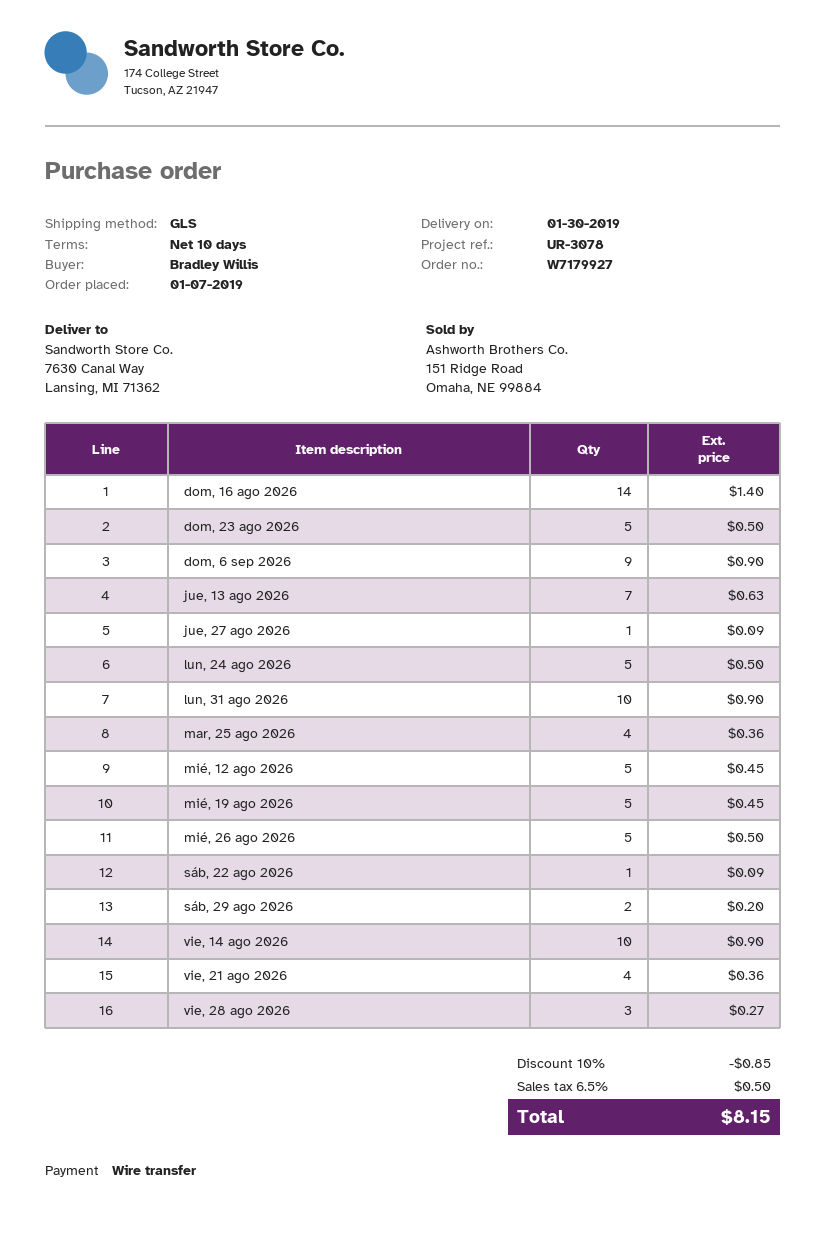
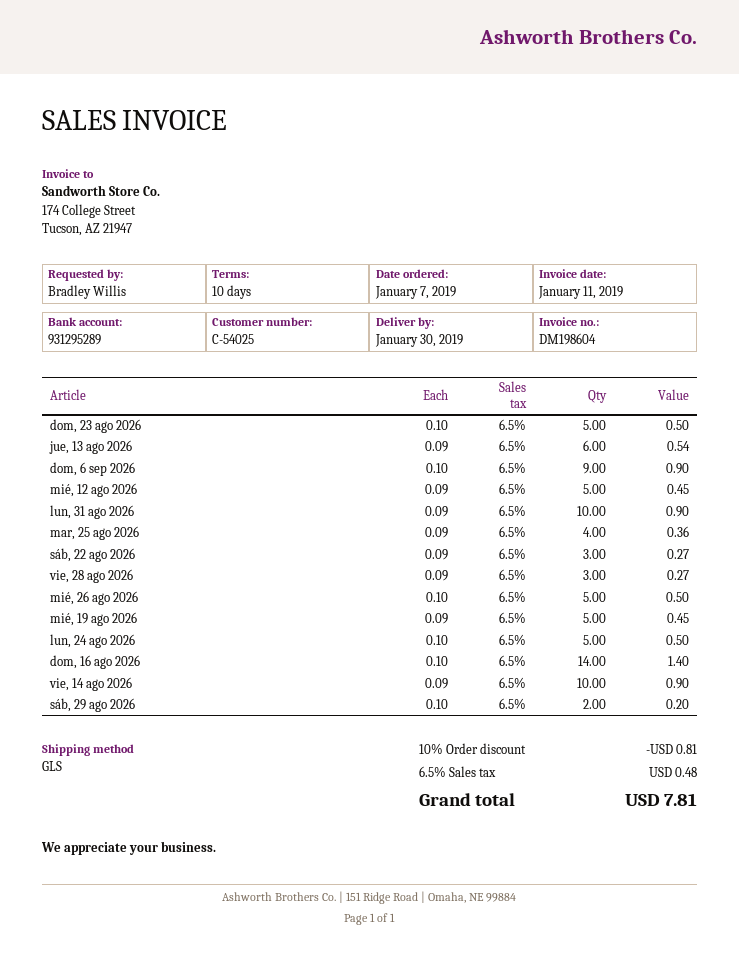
jue, 13 ago 2026: 7 for 0.63 -> 6 for 0.54
jue, 27 ago 2026: 1 for 0.09 -> none
sáb, 22 ago 2026: 1 for 0.09 -> 3 for 0.27
vie, 21 ago 2026: 4 for 0.36 -> none
discount: 10% = 0.85 -> 10% = 0.81
tax: 6.5% = 0.50 -> 6.5% = 0.48
total: 8.15 -> 7.81

